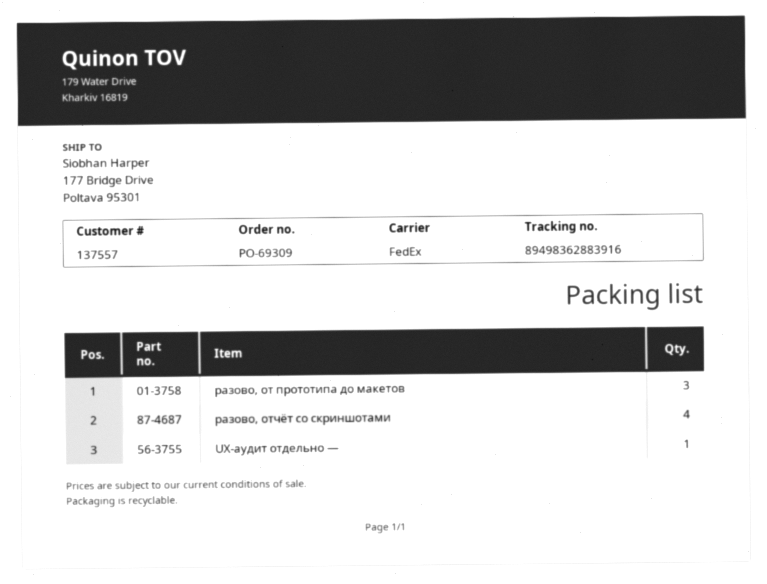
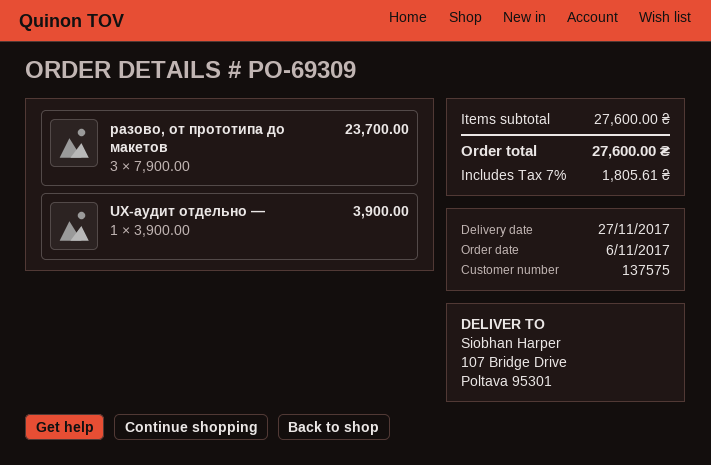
customer number: 137557 -> 137575
ship to: 177 Bridge Drive, Poltava 95301 -> 107 Bridge Drive, Poltava 95301
разово, отчёт со скриншотами: 4 -> none

